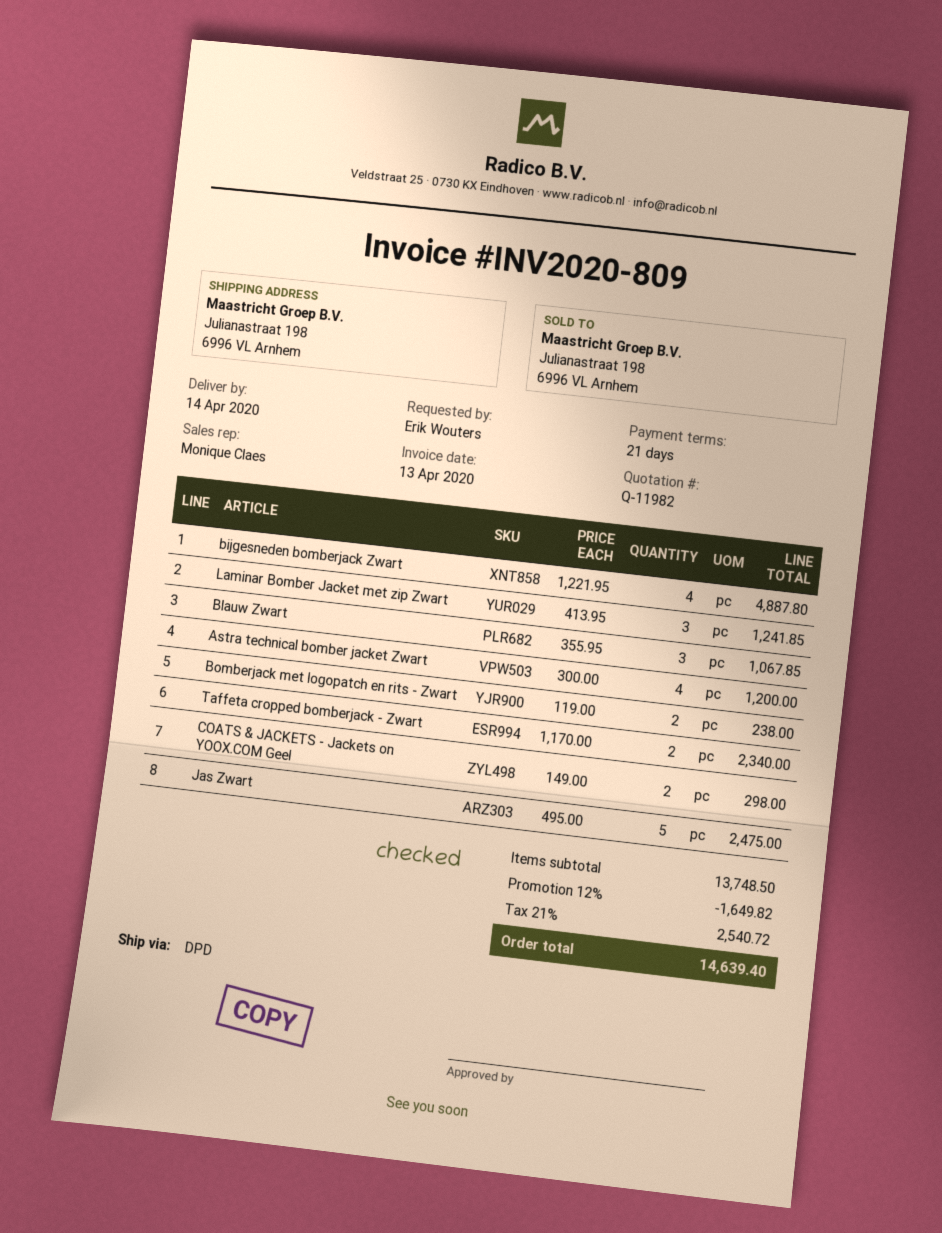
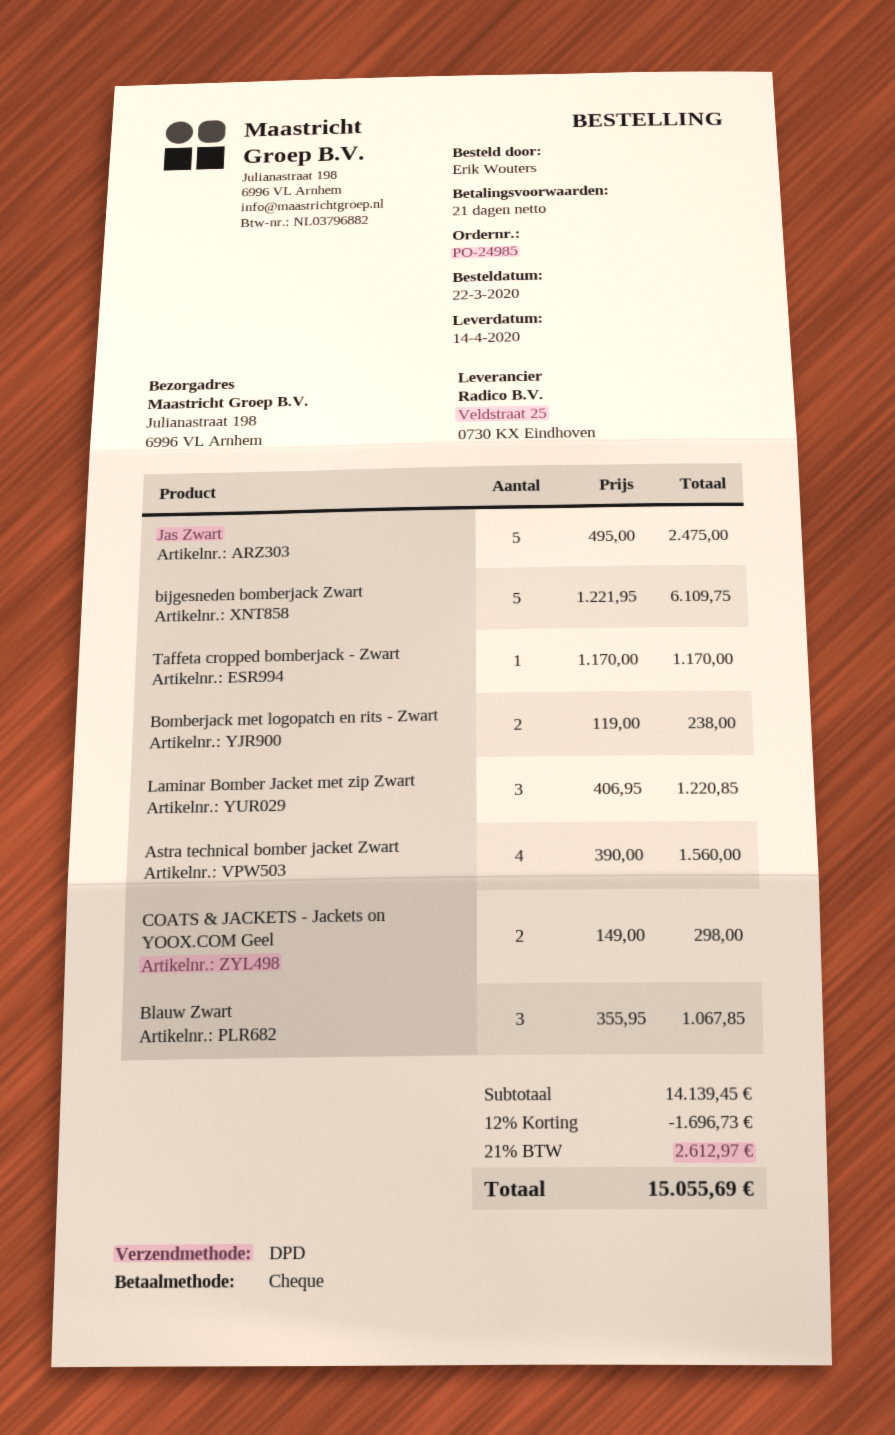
bijgesneden bomberjack Zwart: 4 x 1221.95 = 4887.80 -> 5 x 1221.95 = 6109.75
Laminar Bomber Jacket met zip Zwart: 3 x 413.95 = 1241.85 -> 3 x 406.95 = 1220.85
Astra technical bomber jacket Zwart: 4 x 300.00 = 1200.00 -> 4 x 390.00 = 1560.00
Taffeta cropped bomberjack - Zwart: 2 x 1170.00 = 2340.00 -> 1 x 1170.00 = 1170.00
subtotal: 13748.50 -> 14139.45
discount: 12% = 1649.82 -> 12% = 1696.73
tax: 21% = 2540.72 -> 21% = 2612.97
total: 14639.40 -> 15055.69

